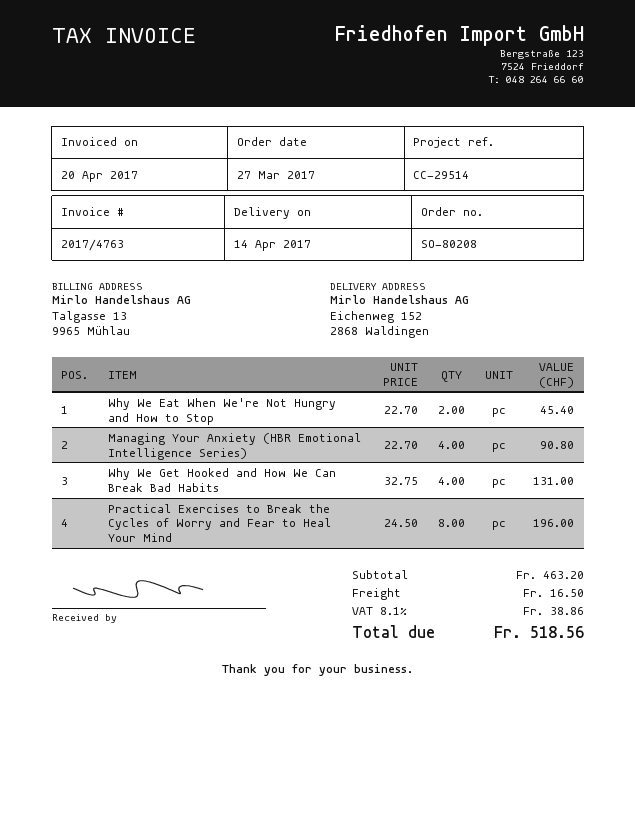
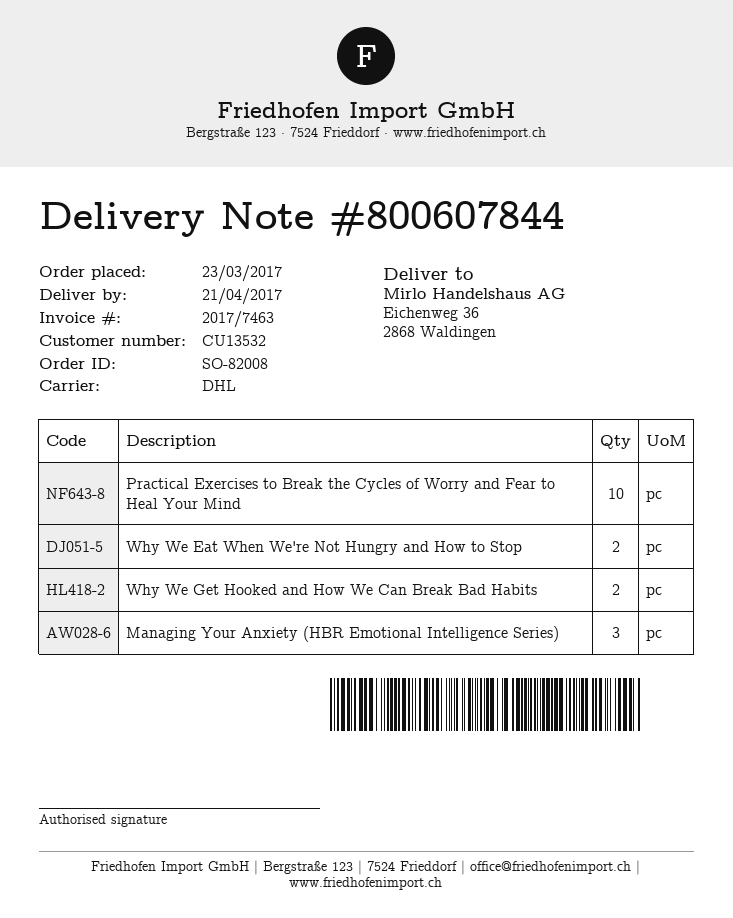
order number: SO-80208 -> SO-82008
order date: 2017-03-27 -> 2017-03-23
delivery date: 2017-04-14 -> 2017-04-21
invoice number: 2017/4763 -> 2017/7463
ship to: Eichenweg 152, 2868 Waldingen -> Eichenweg 36, 2868 Waldingen
Managing Your Anxiety (HBR Emotional Intelligence Series): 4 -> 3
Why We Get Hooked and How We Can Break Bad Habits: 4 -> 2
Practical Exercises to Break the Cycles of Worry and Fear to Heal Your Mind: 8 -> 10

